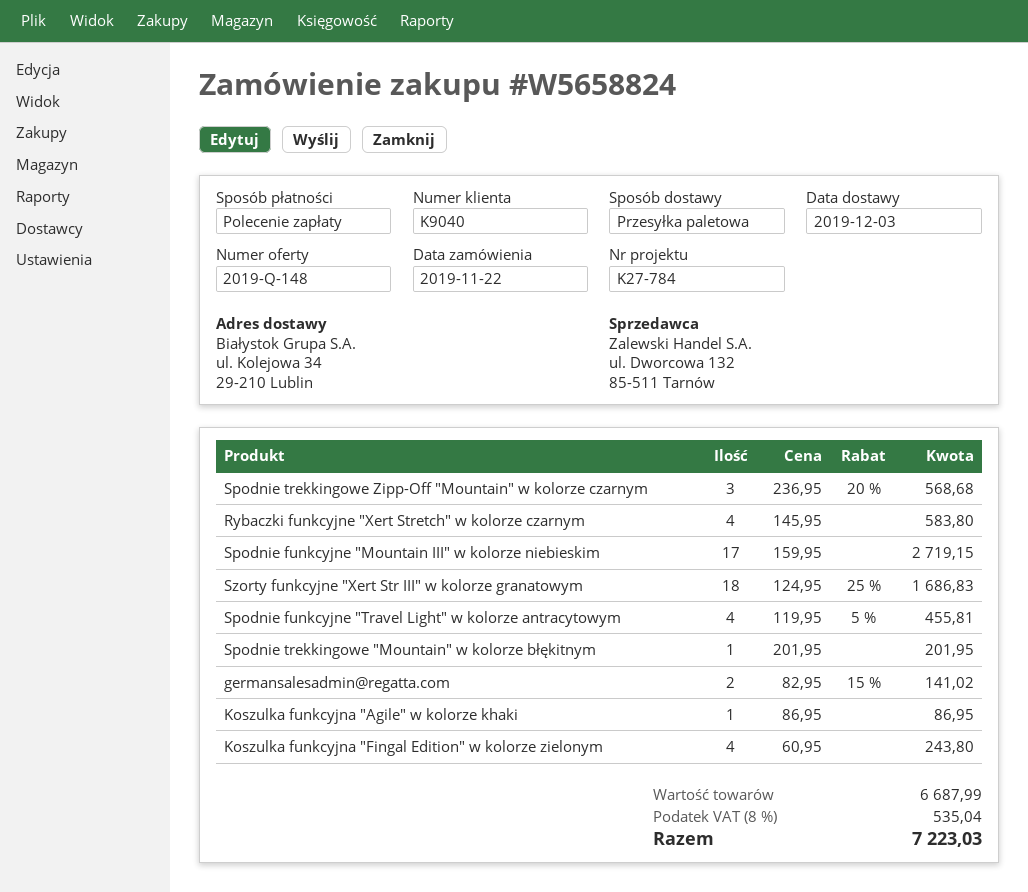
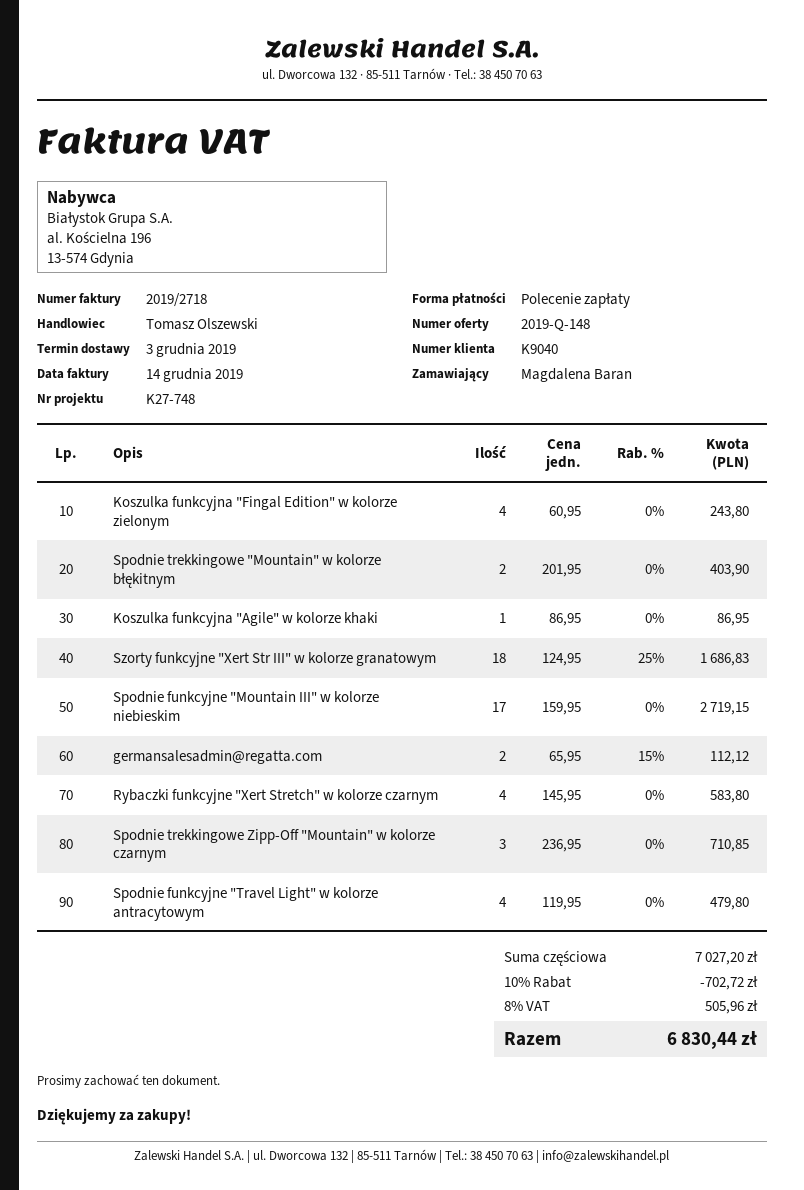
reference: K27-784 -> K27-748
Spodnie trekkingowe Zipp-Off "Mountain" w kolorze czarnym: 3 x 236.95 - 20% = 568.68 -> 3 x 236.95 = 710.85
Spodnie funkcyjne "Travel Light" w kolorze antracytowym: 4 x 119.95 - 5% = 455.81 -> 4 x 119.95 = 479.80
Spodnie trekkingowe "Mountain" w kolorze błękitnym: 1 x 201.95 = 201.95 -> 2 x 201.95 = 403.90
germansalesadmin@regatta.com: 2 x 82.95 - 15% = 141.02 -> 2 x 65.95 - 15% = 112.12
subtotal: 6687.99 -> 7027.20
discount: none -> 10% = 702.72
tax: 8% = 535.04 -> 8% = 505.96
total: 7223.03 -> 6830.44

